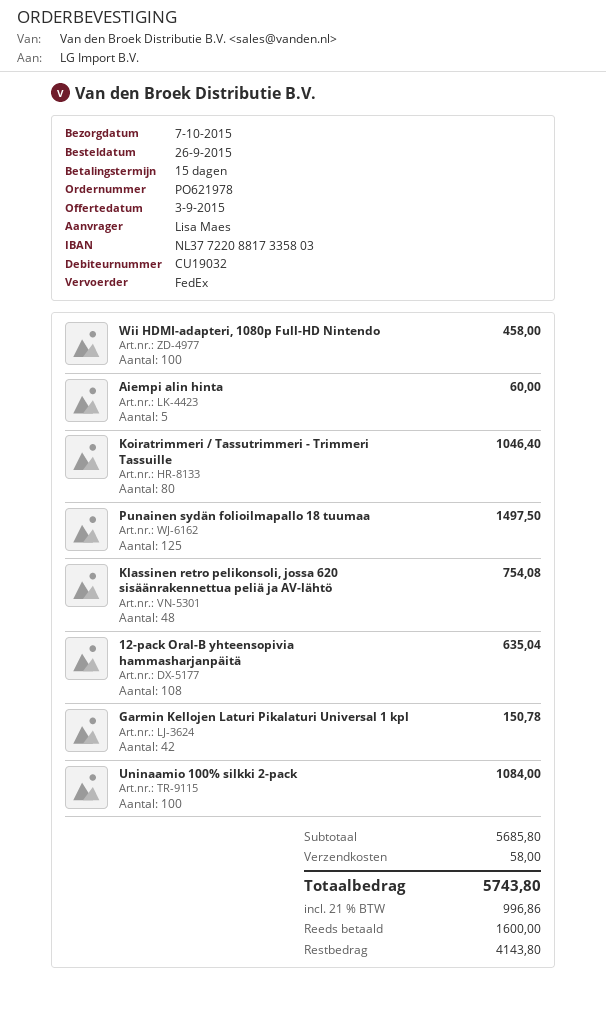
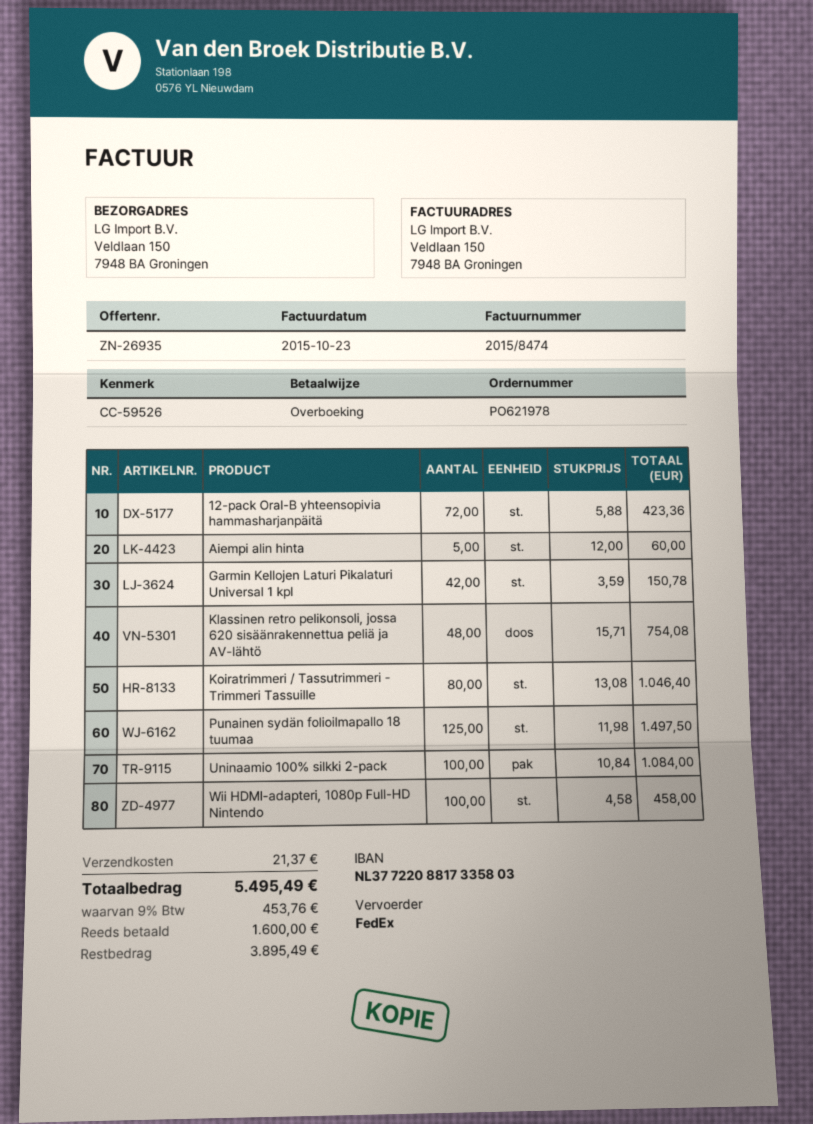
12-pack Oral-B yhteensopivia hammasharjanpäitä: 108 for 635.04 -> 72 for 423.36
shipping: 58.00 -> 21.37
tax: 21% = 996.86 -> 9% = 453.76
total: 5743.80 -> 5495.49
balance: 4143.80 -> 3895.49

